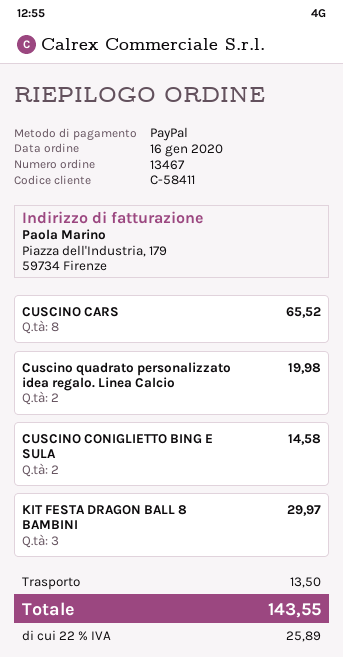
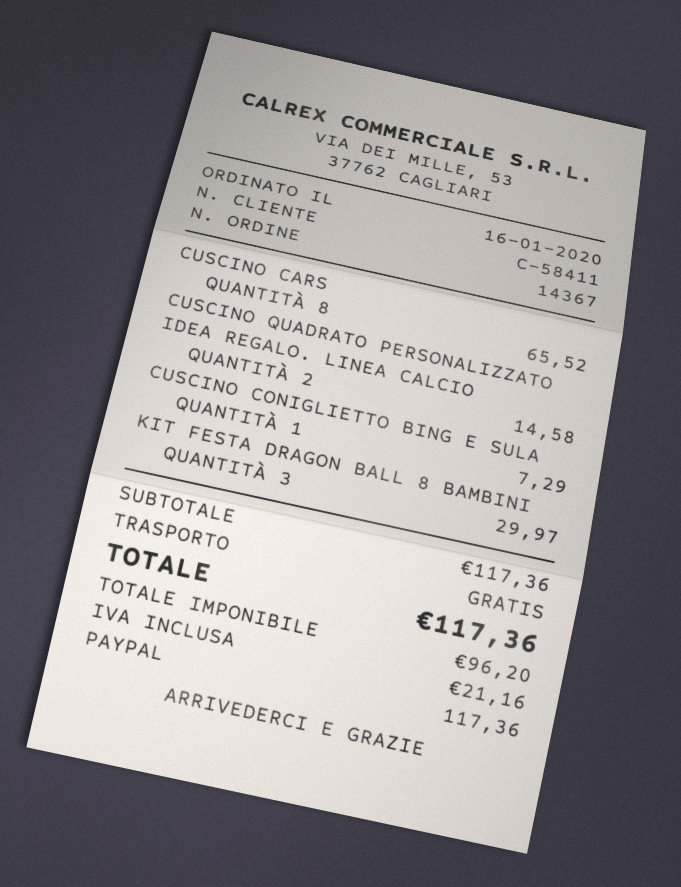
order number: 13467 -> 14367
Cuscino quadrato personalizzato idea regalo. Linea Calcio: 2 for 19.98 -> 2 for 14.58
CUSCINO CONIGLIETTO BING E SULA: 2 for 14.58 -> 1 for 7.29
shipping: 13.50 -> 0.00
tax: 25.89 -> 21.16
total: 143.55 -> 117.36

